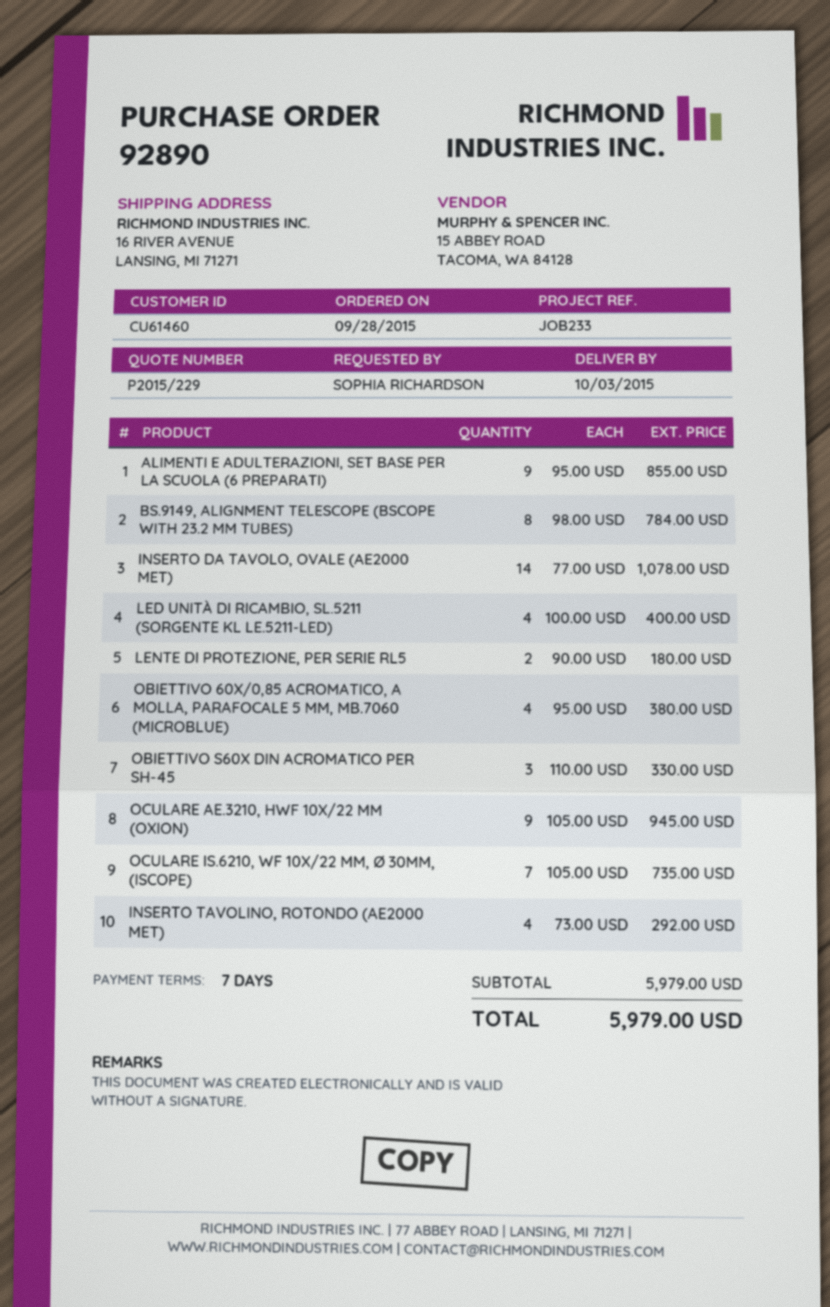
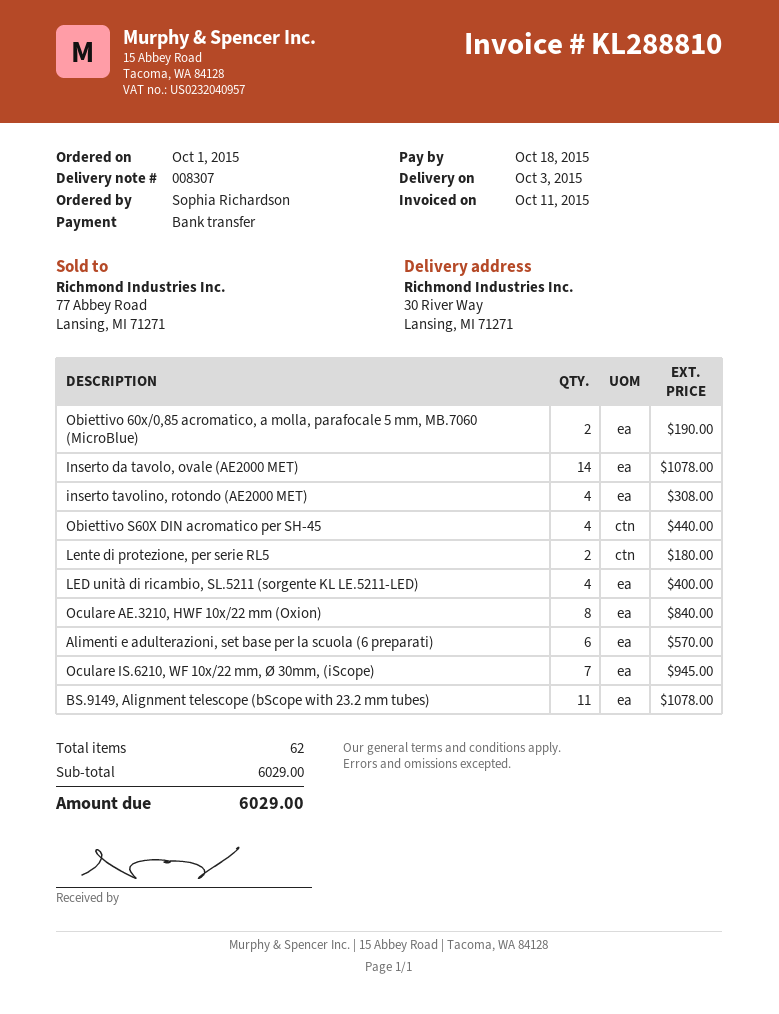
order date: 2015-09-28 -> 2015-10-01
ship to: 16 RIVER AVENUE, LANSING, MI 71271 -> 30 River Way, Lansing, MI 71271
ALIMENTI E ADULTERAZIONI, SET BASE PER LA SCUOLA (6 PREPARATI): 9 for 855.00 -> 6 for 570.00
BS.9149, ALIGNMENT TELESCOPE (BSCOPE WITH 23.2 MM TUBES): 8 for 784.00 -> 11 for 1078.00
OBIETTIVO 60X/0,85 ACROMATICO, A MOLLA, PARAFOCALE 5 MM, MB.7060 (MICROBLUE): 4 for 380.00 -> 2 for 190.00
OBIETTIVO S60X DIN ACROMATICO PER SH-45: 3 for 330.00 -> 4 for 440.00
OCULARE AE.3210, HWF 10X/22 MM (OXION): 9 for 945.00 -> 8 for 840.00
OCULARE IS.6210, WF 10X/22 MM, Ø 30MM, (ISCOPE): 7 for 735.00 -> 7 for 945.00
INSERTO TAVOLINO, ROTONDO (AE2000 MET): 4 for 292.00 -> 4 for 308.00
subtotal: 5979.00 -> 6029.00
total: 5979.00 -> 6029.00

